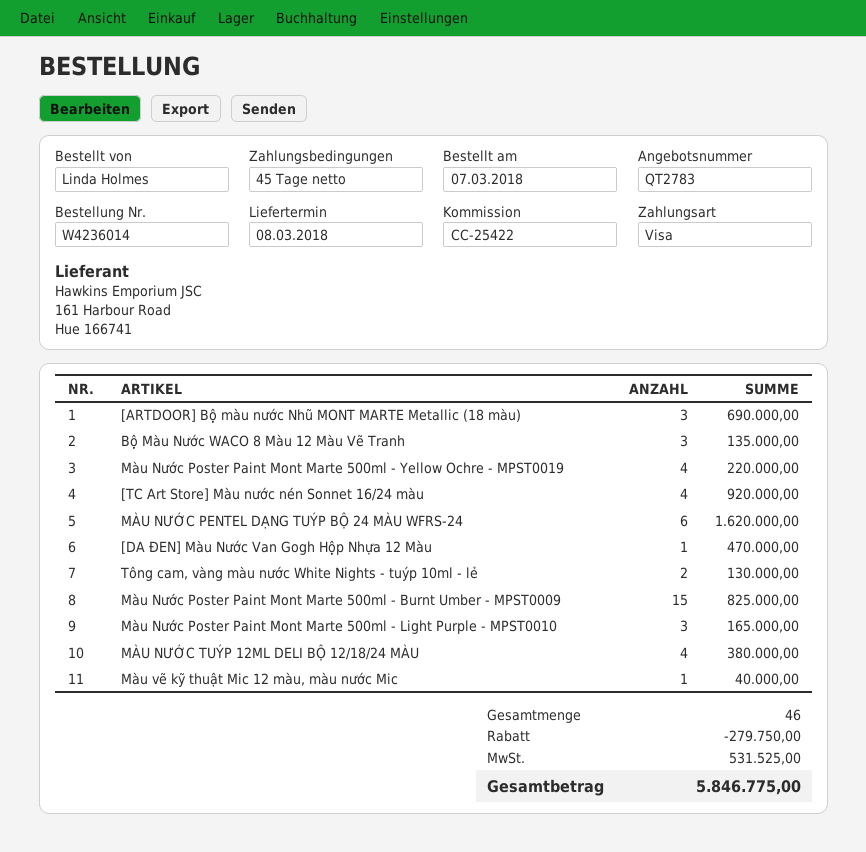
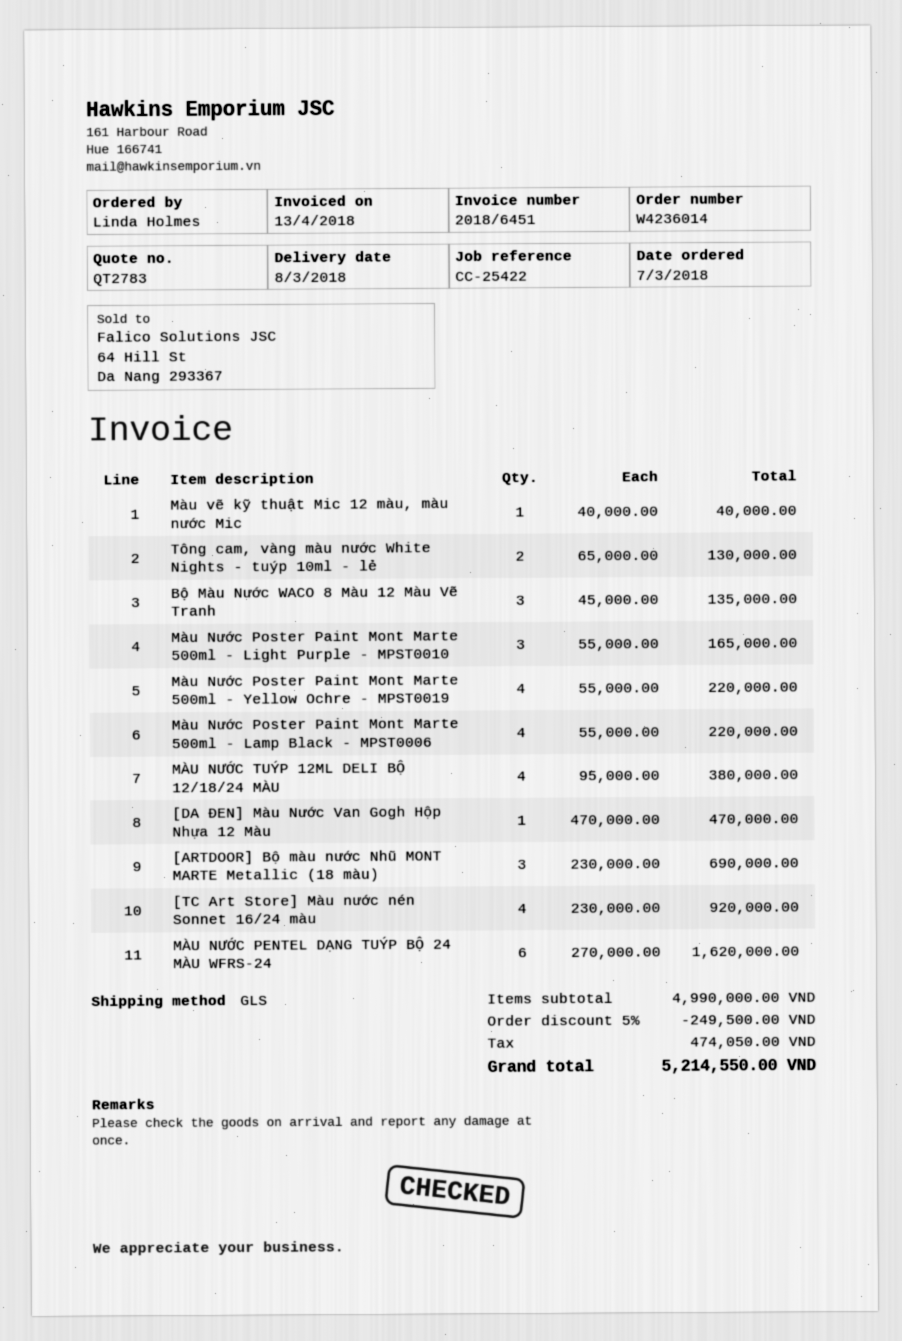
Màu Nước Poster Paint Mont Marte 500ml - Burnt Umber - MPST0009: 15 for 825000.00 -> none
Màu Nước Poster Paint Mont Marte 500ml - Lamp Black - MPST0006: none -> 4 for 220000.00
discount: 279750.00 -> 249500.00
tax: 531525.00 -> 474050.00
total: 5846775.00 -> 5214550.00

